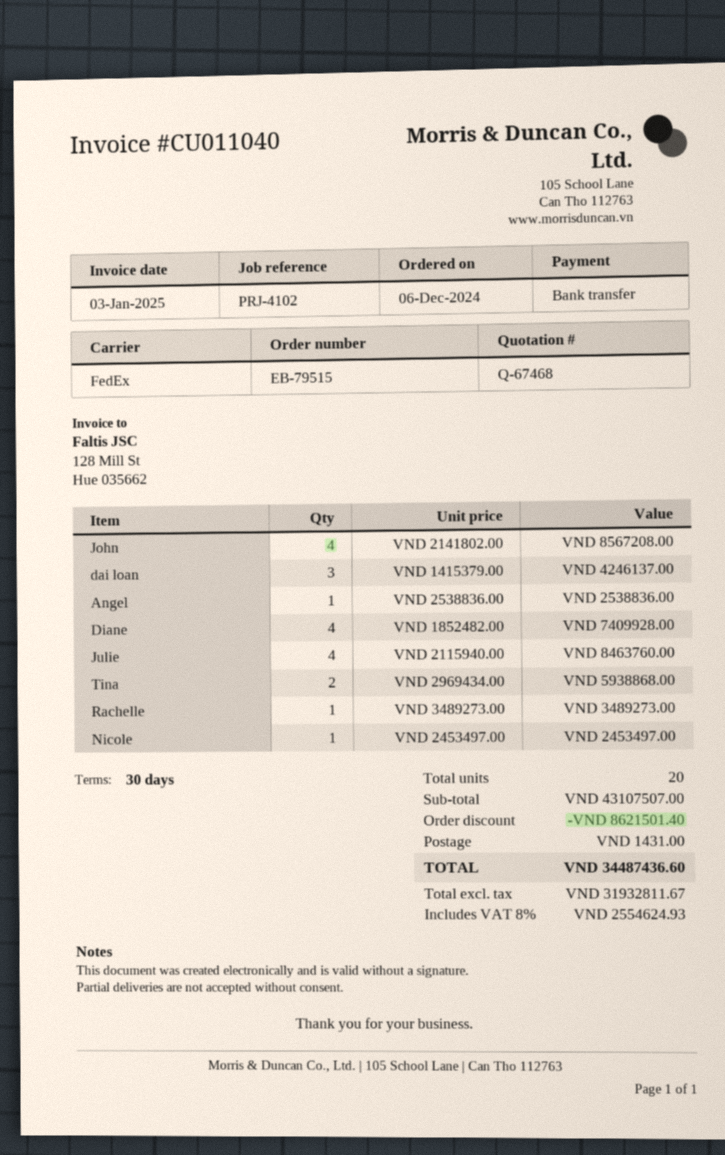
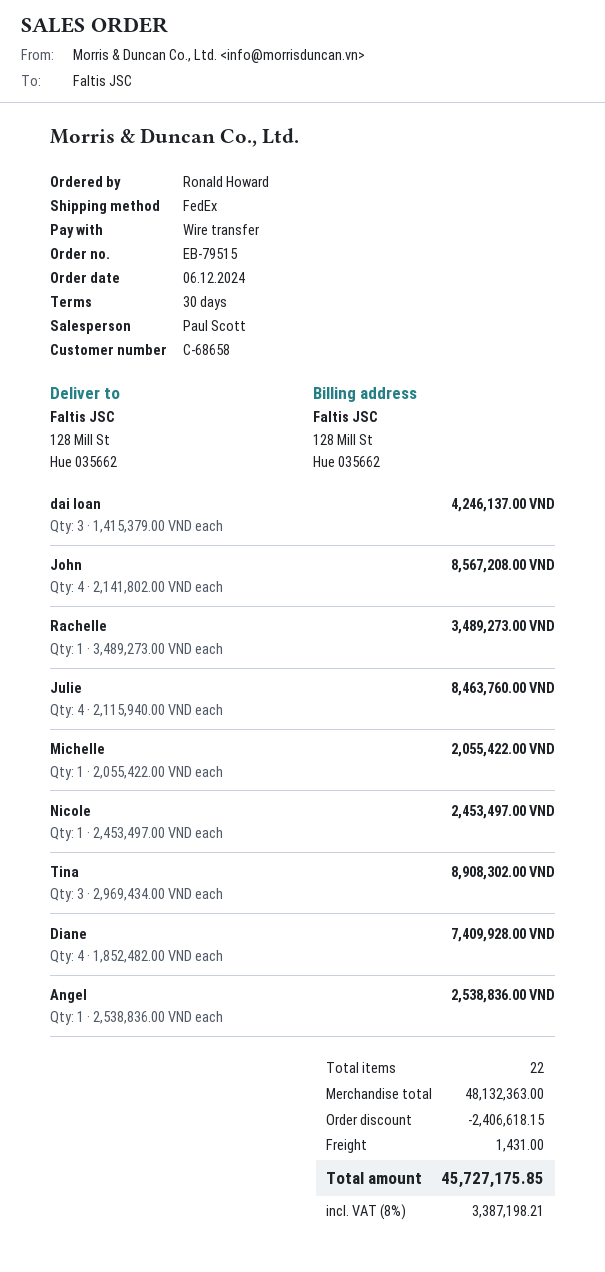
Tina: 2 x 2969434.00 = 5938868.00 -> 3 x 2969434.00 = 8908302.00
Michelle: none -> 1 x 2055422.00 = 2055422.00
total quantity: 20 -> 22
subtotal: 43107507.00 -> 48132363.00
discount: 8621501.40 -> 2406618.15
tax: 8% = 2554624.93 -> 8% = 3387198.21
total: 34487436.60 -> 45727175.85

